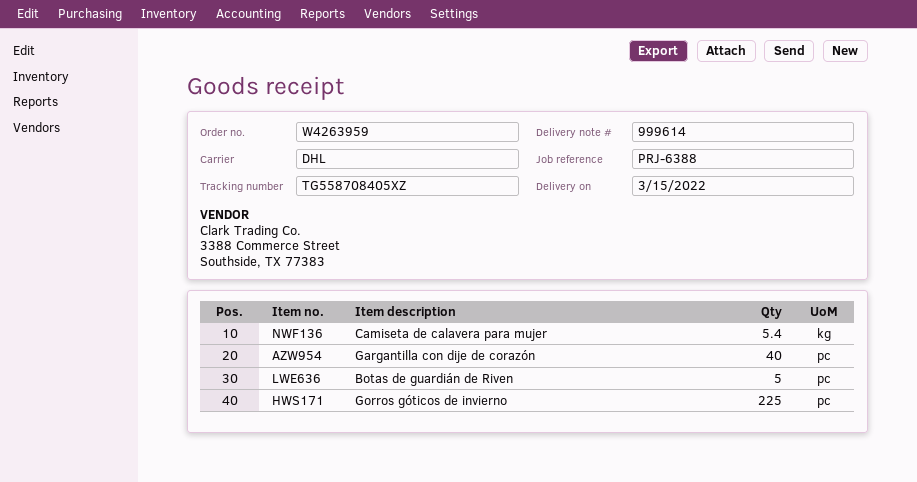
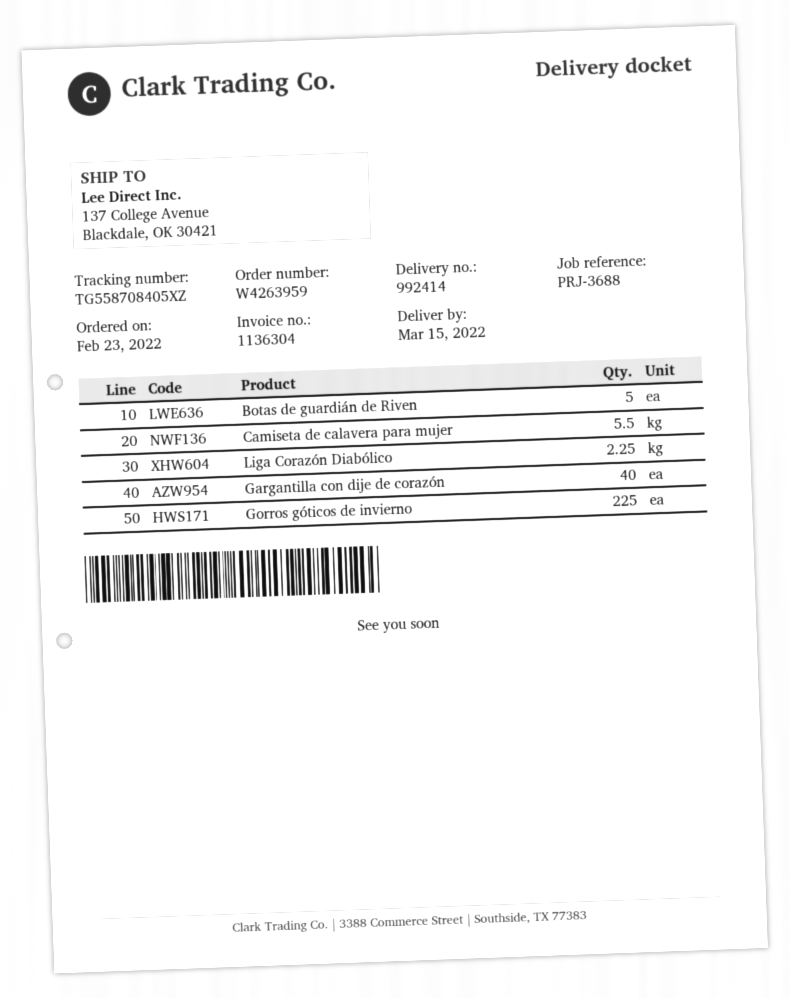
delivery note number: 999614 -> 992414
reference: PRJ-6388 -> PRJ-3688
Camiseta de calavera para mujer: 5.4 -> 5.5
Liga Corazón Diabólico: none -> 2.25

